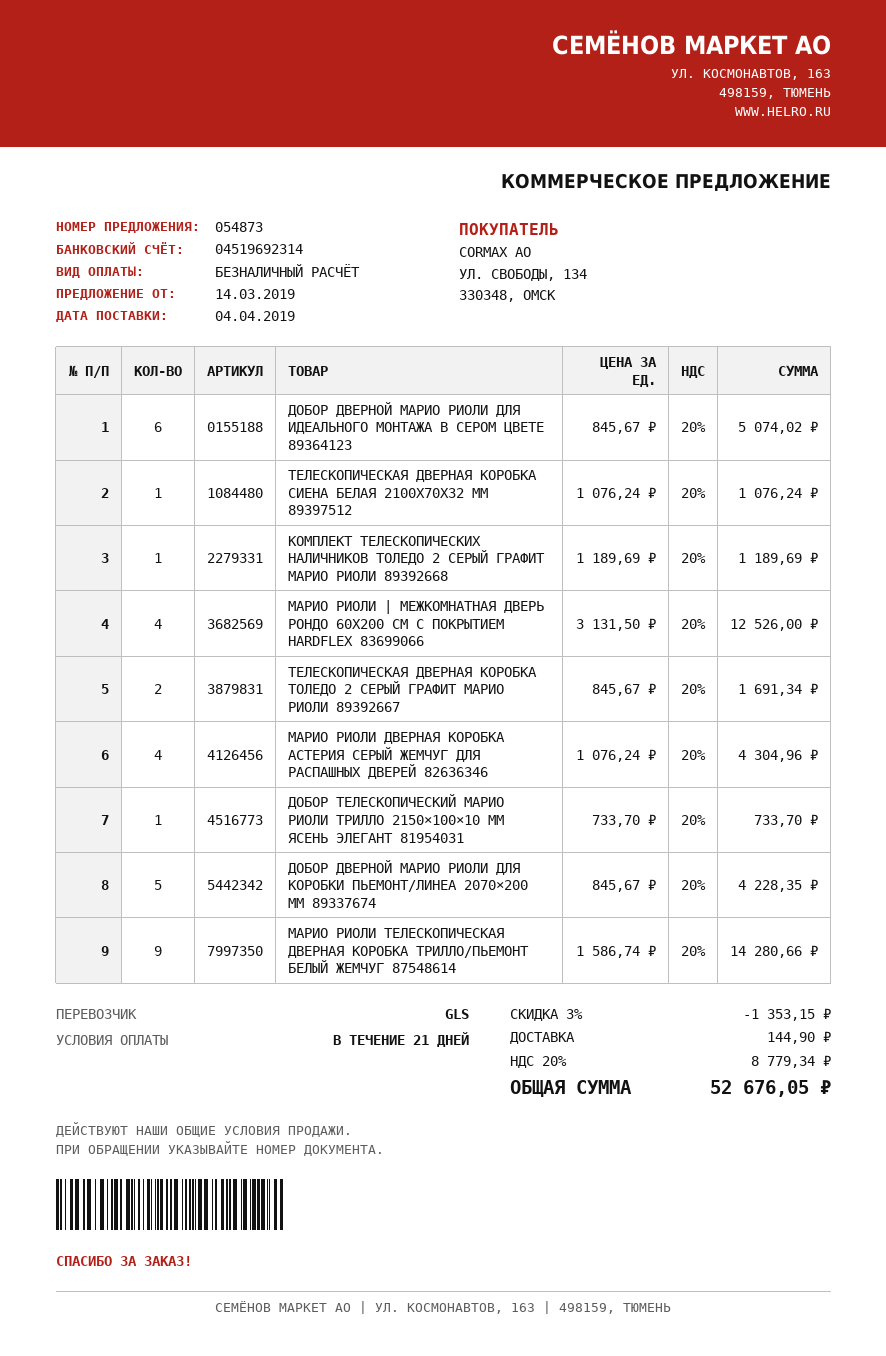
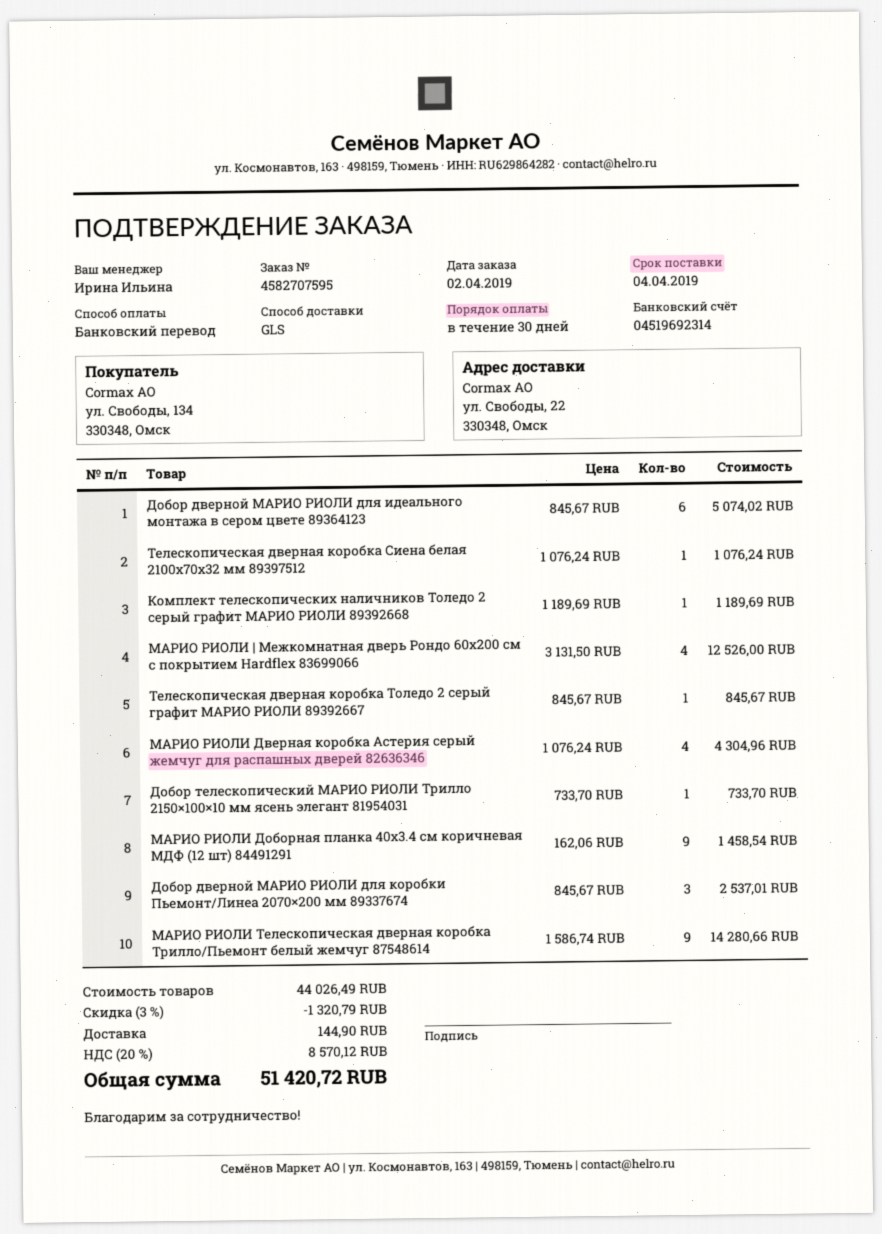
payment terms: 21 days -> 30 days
ТЕЛЕСКОПИЧЕСКАЯ ДВЕРНАЯ КОРОБКА ТОЛЕДО 2 СЕРЫЙ ГРАФИТ МАРИО РИОЛИ 89392667: 2 x 845.67 = 1691.34 -> 1 x 845.67 = 845.67
ДОБОР ДВЕРНОЙ МАРИО РИОЛИ ДЛЯ КОРОБКИ ПЬЕМОНТ/ЛИНЕА 2070×200 ММ 89337674: 5 x 845.67 = 4228.35 -> 3 x 845.67 = 2537.01
МАРИО РИОЛИ Доборная планка 40x3.4 см коричневая МДФ (12 шт) 84491291: none -> 9 x 162.06 = 1458.54
discount: 3% = 1353.15 -> 3% = 1320.79
tax: 20% = 8779.34 -> 20% = 8570.12
total: 52676.05 -> 51420.72

